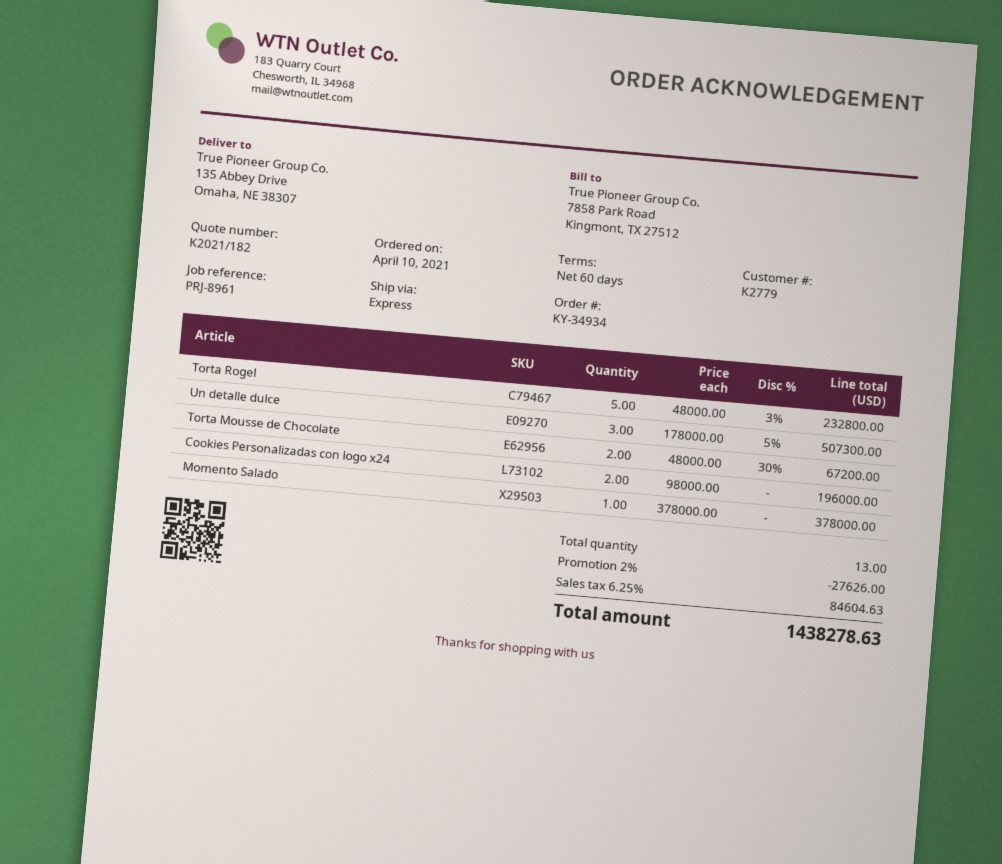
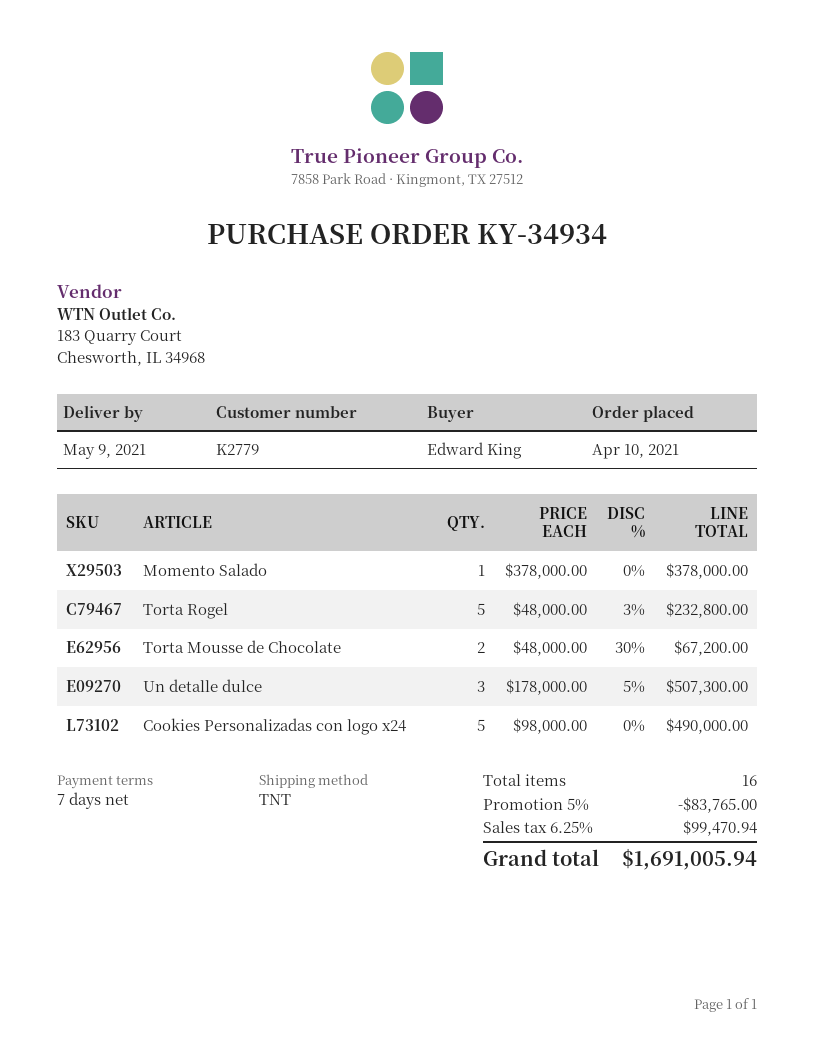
payment terms: 60 days -> 7 days
shipping method: express -> TNT
Cookies Personalizadas con logo x24: 2 x 98000.00 = 196000.00 -> 5 x 98000.00 = 490000.00
total quantity: 13 -> 16
discount: 2% = 27626.00 -> 5% = 83765.00
tax: 6.25% = 84604.63 -> 6.25% = 99470.94
total: 1438278.63 -> 1691005.94

